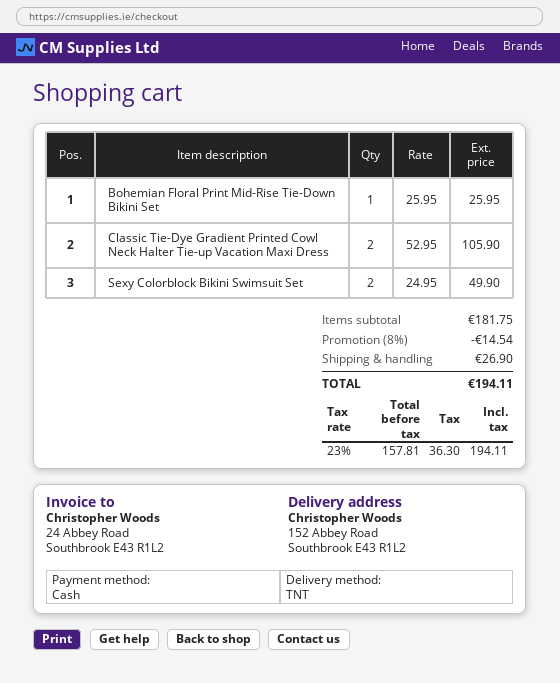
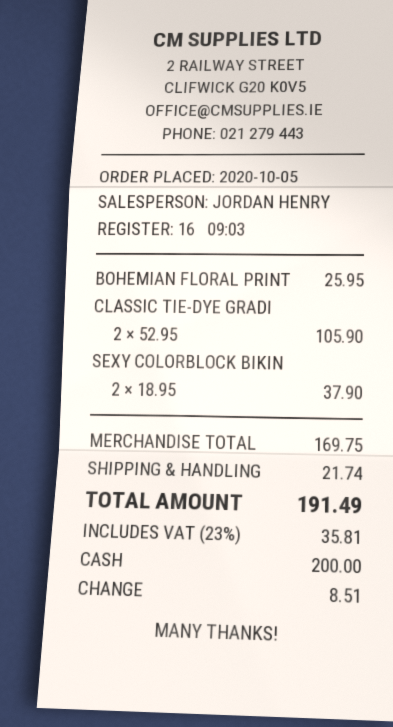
Sexy Colorblock Bikini Swimsuit Set: 2 x 24.95 = 49.90 -> 2 x 18.95 = 37.90
subtotal: 181.75 -> 169.75
discount: 8% = 14.54 -> none
shipping: 26.90 -> 21.74
tax: 23% = 36.30 -> 23% = 35.81
total: 194.11 -> 191.49

